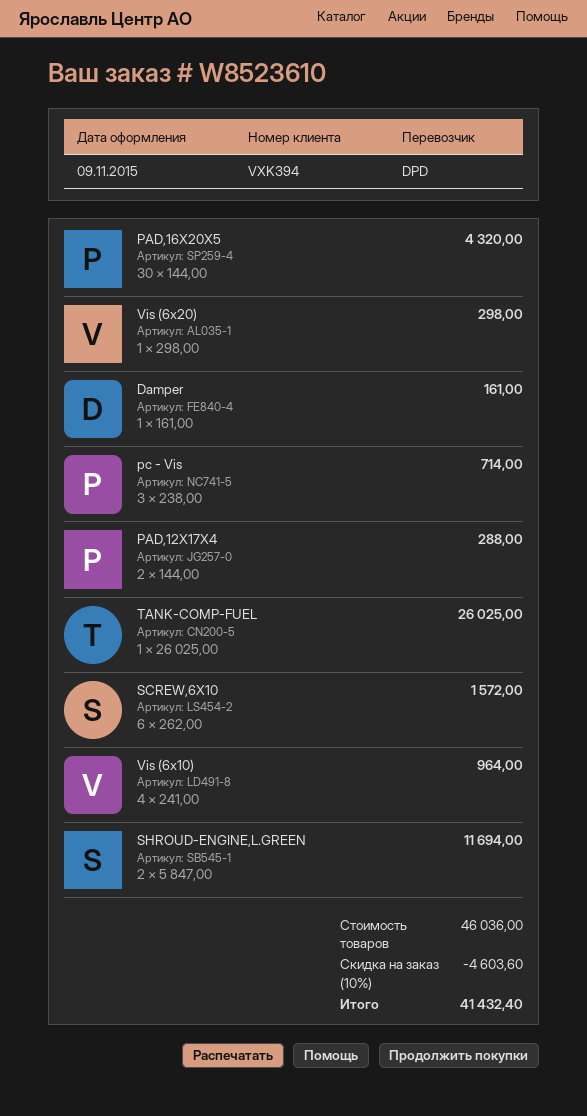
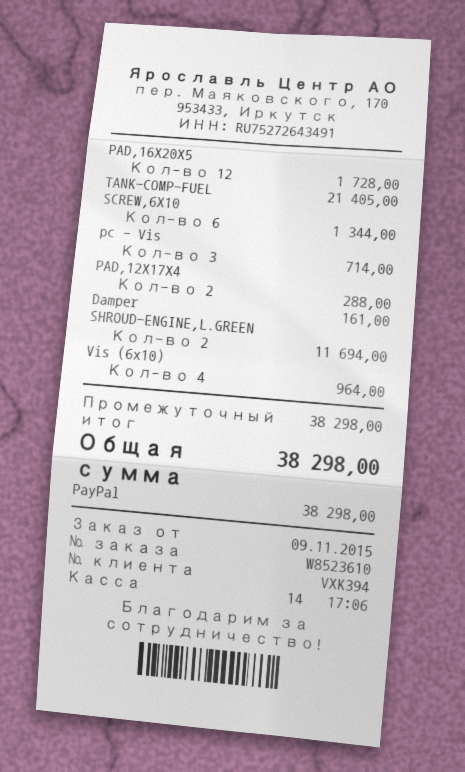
PAD,16X20X5: 30 for 4320.00 -> 12 for 1728.00
Vis (6x20): 1 for 298.00 -> none
TANK-COMP-FUEL: 1 for 26025.00 -> 1 for 21405.00
SCREW,6X10: 6 for 1572.00 -> 6 for 1344.00
subtotal: 46036.00 -> 38298.00
discount: 10% = 4603.60 -> none
total: 41432.40 -> 38298.00

